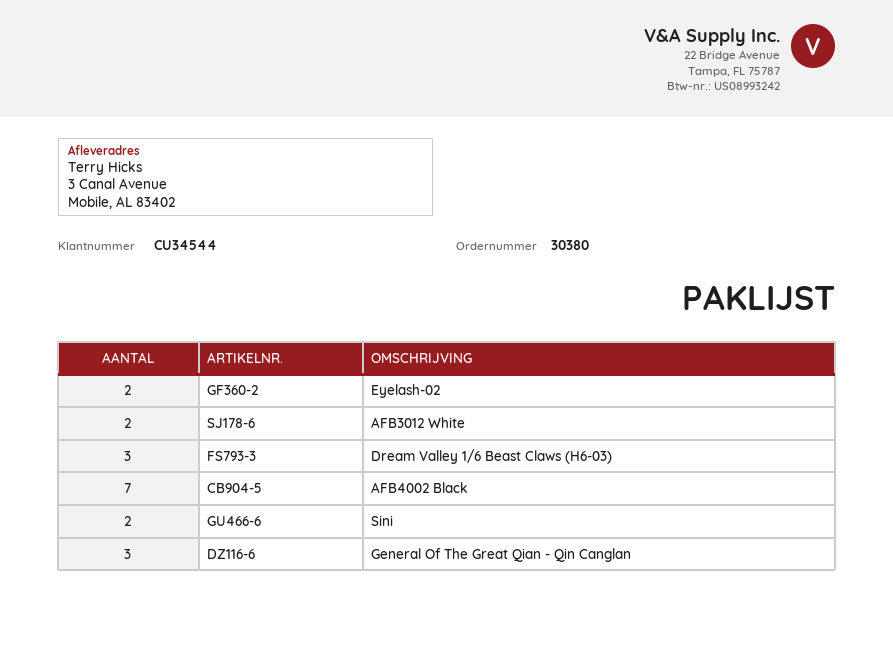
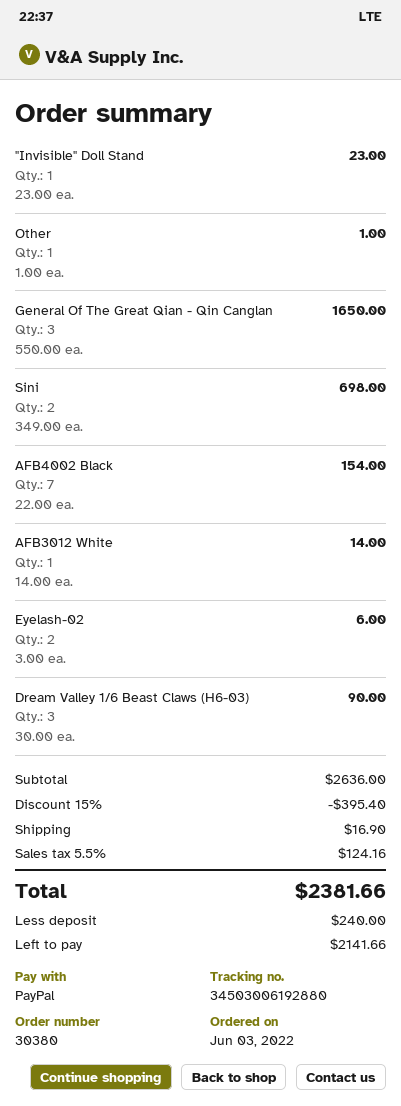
AFB3012 White: 2 -> 1
"Invisible" Doll Stand: none -> 1
Other: none -> 1

